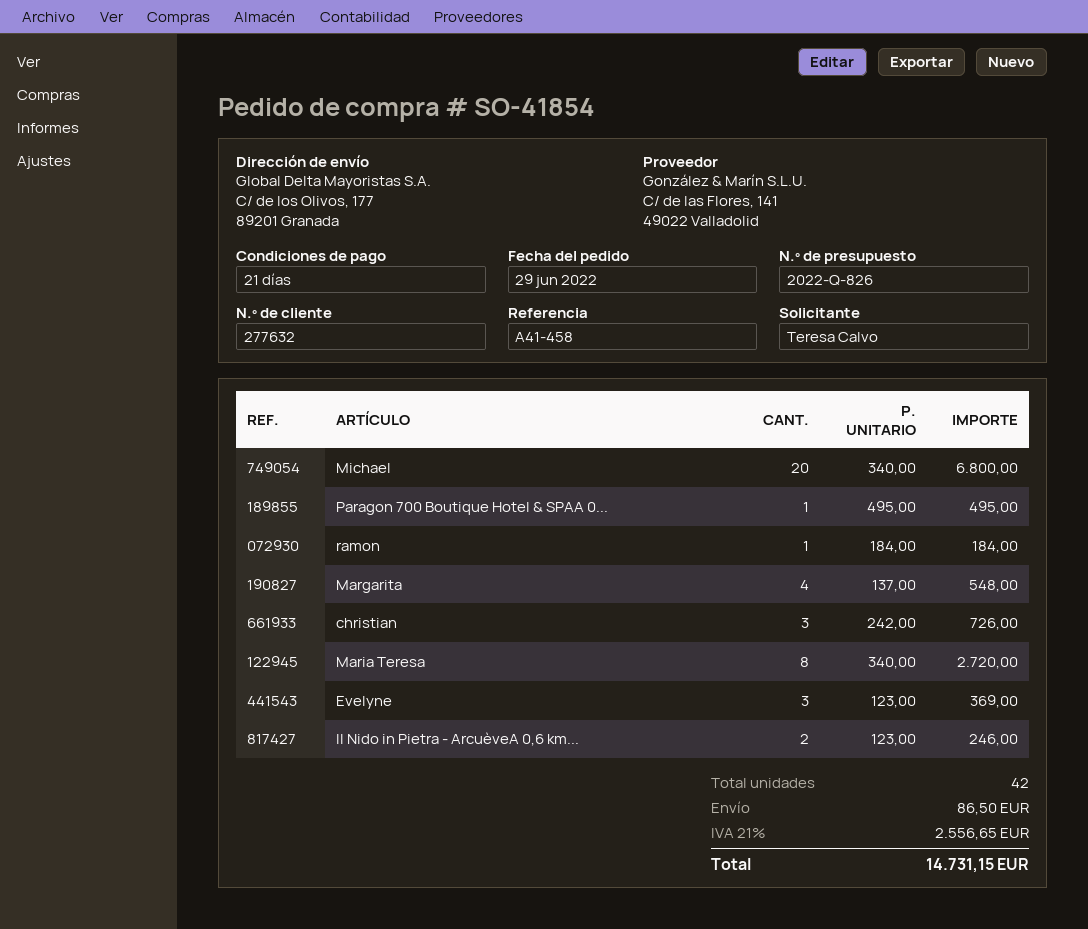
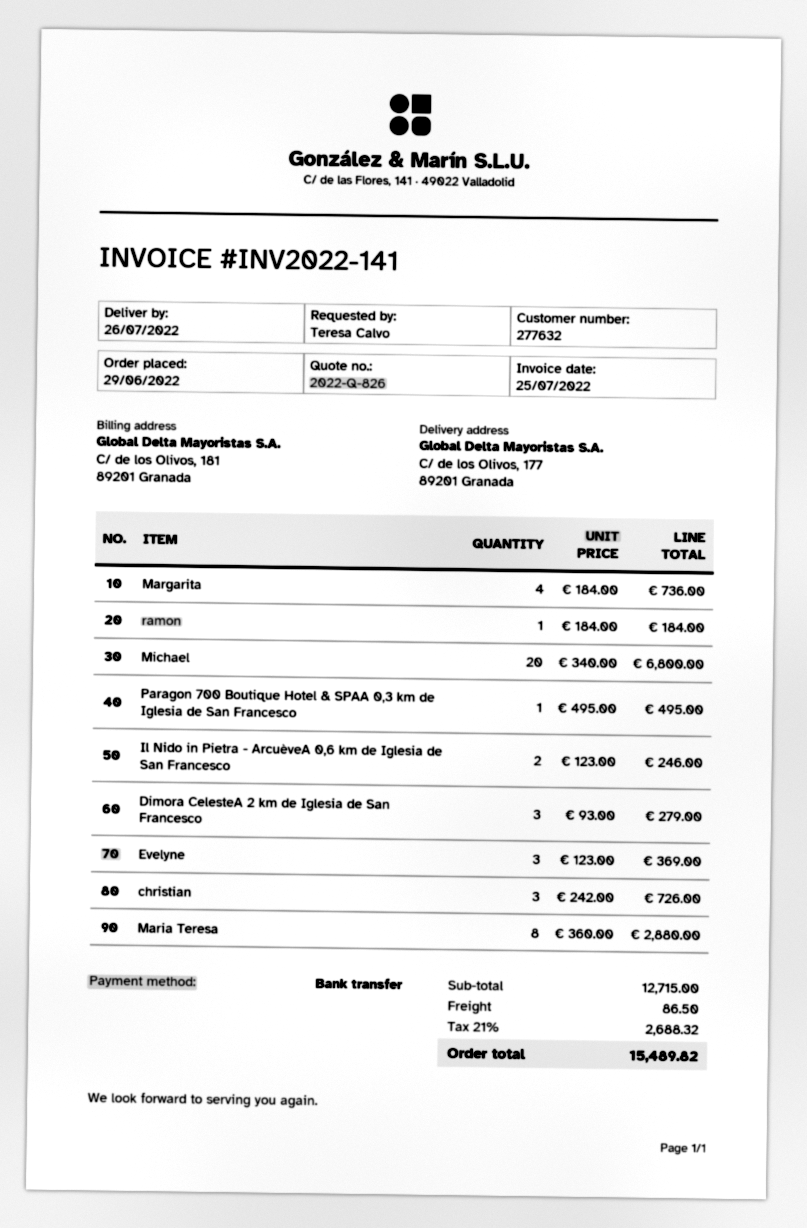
Margarita: 4 x 137.00 = 548.00 -> 4 x 184.00 = 736.00
Maria Teresa: 8 x 340.00 = 2720.00 -> 8 x 360.00 = 2880.00
Dimora CelesteA 2 km de Iglesia de San Francesco: none -> 3 x 93.00 = 279.00
tax: 21% = 2556.65 -> 21% = 2688.32
total: 14731.15 -> 15489.82

